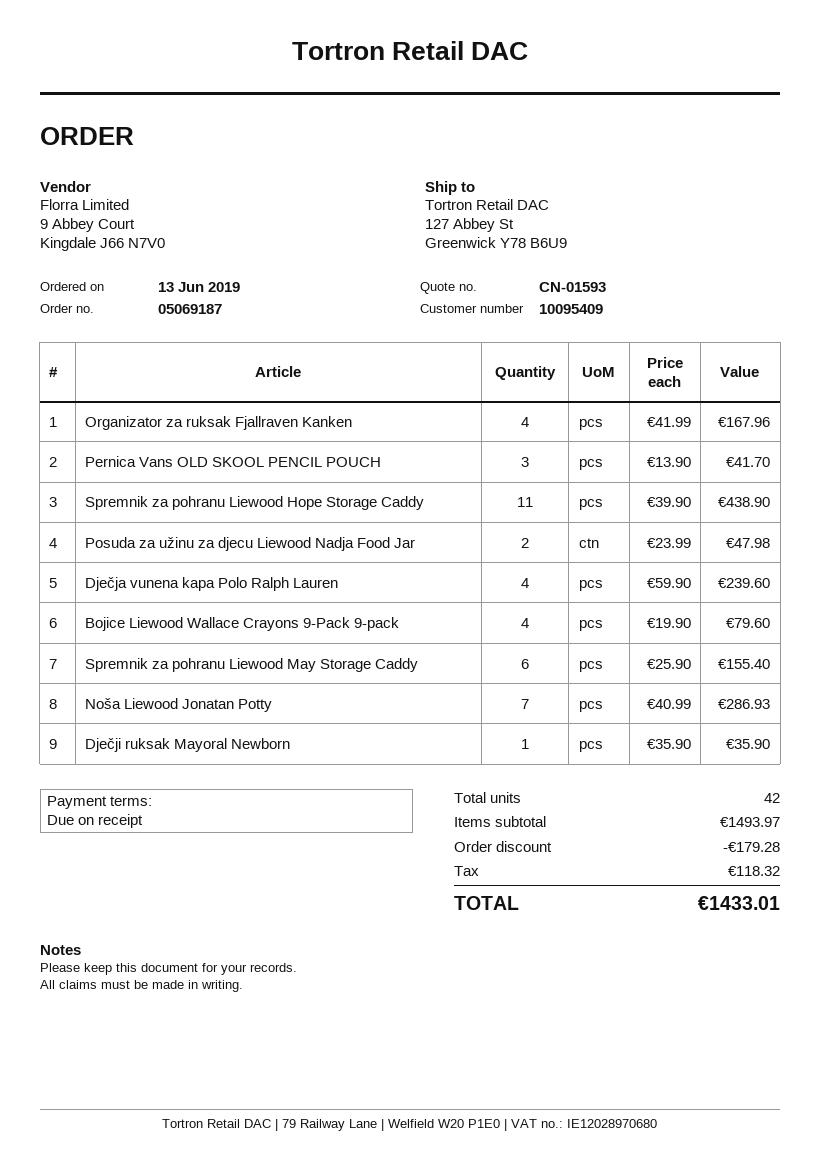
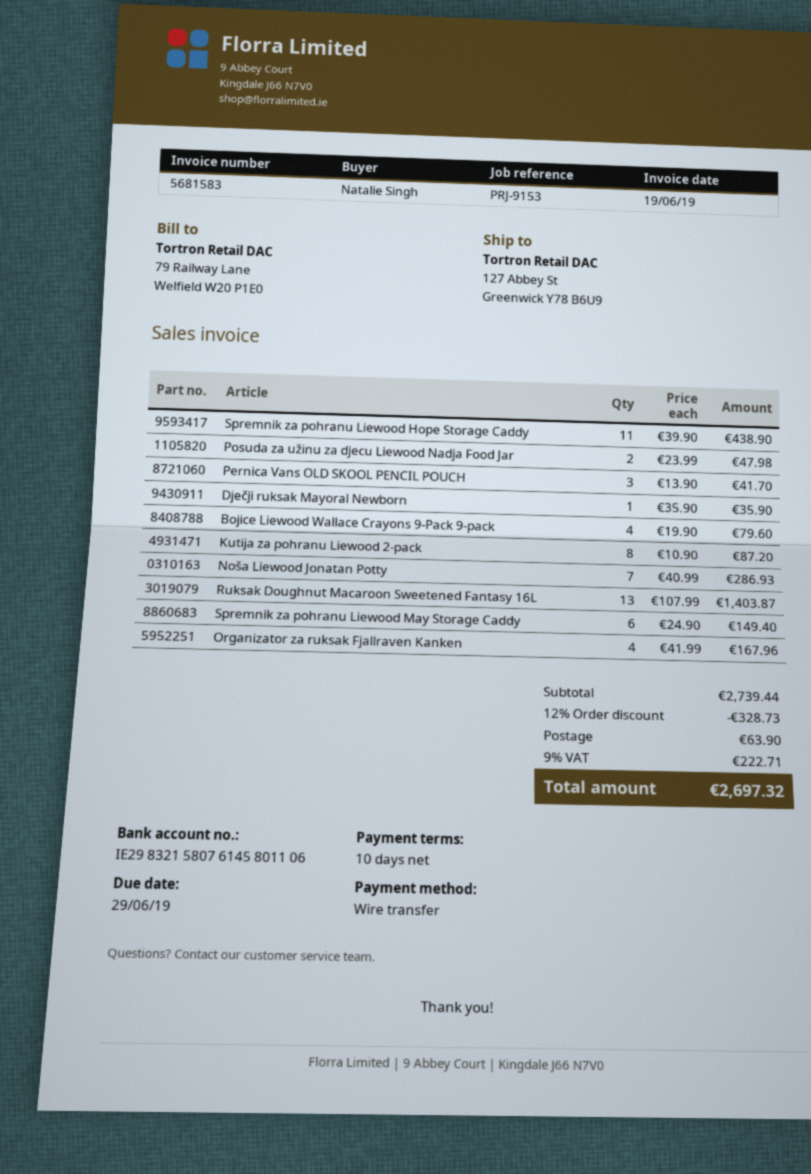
payment terms: on receipt -> 10 days
Dječja vunena kapa Polo Ralph Lauren: 4 x 59.90 = 239.60 -> none
Spremnik za pohranu Liewood May Storage Caddy: 6 x 25.90 = 155.40 -> 6 x 24.90 = 149.40
Kutija za pohranu Liewood 2-pack: none -> 8 x 10.90 = 87.20
Ruksak Doughnut Macaroon Sweetened Fantasy 16L: none -> 13 x 107.99 = 1403.87
subtotal: 1493.97 -> 2739.44
discount: 179.28 -> 328.73
shipping: none -> 63.90
tax: 118.32 -> 222.71
total: 1433.01 -> 2697.32

